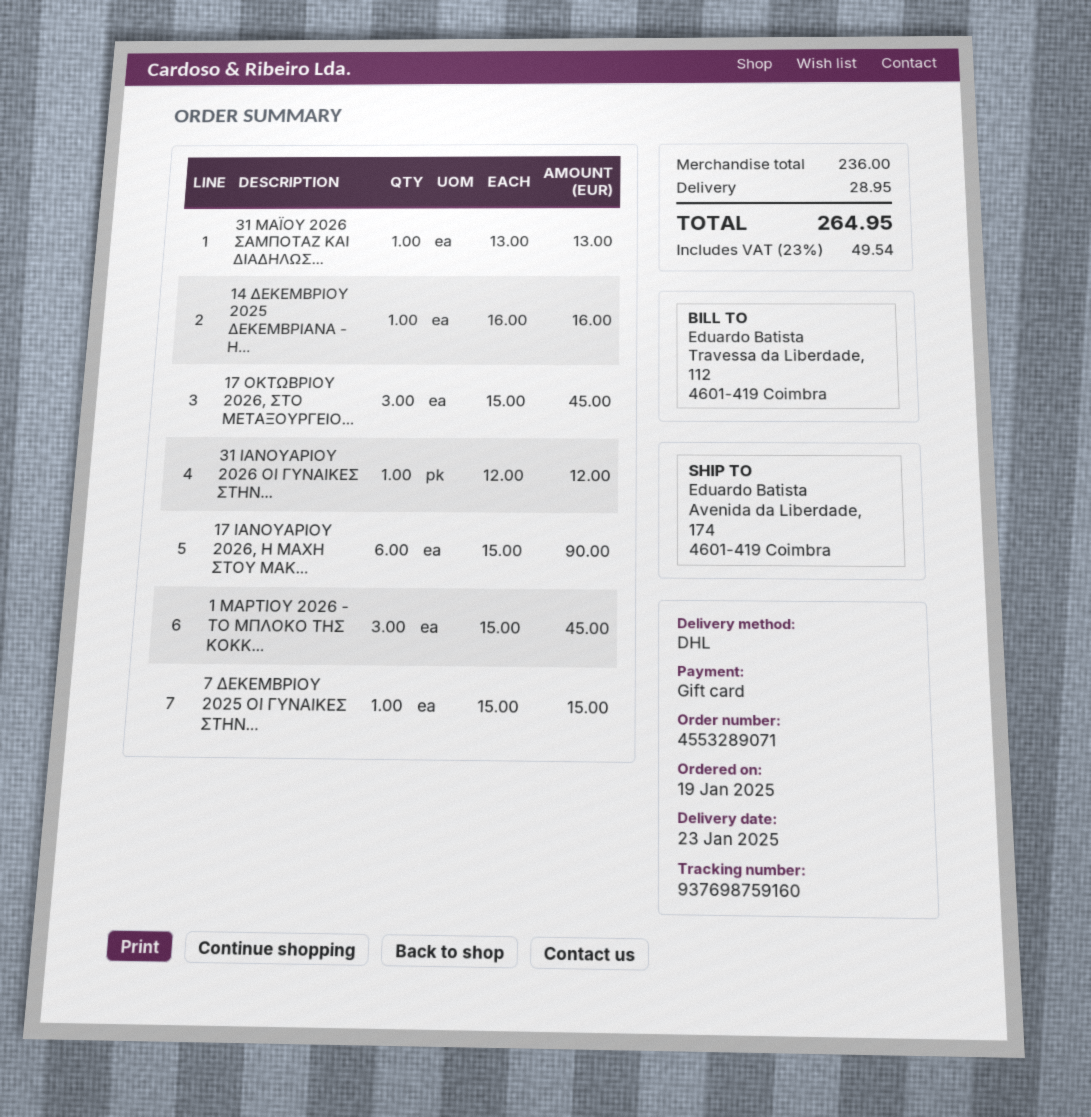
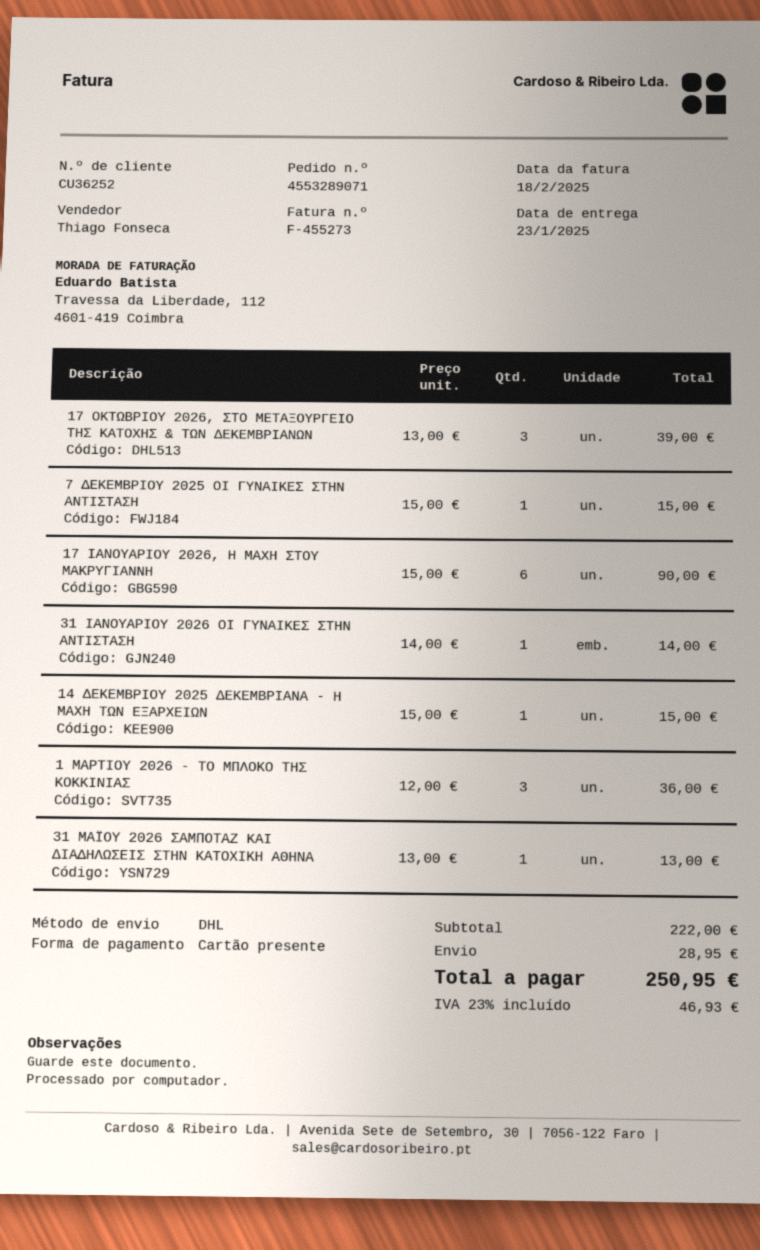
14 ΔΕΚΕΜΒΡΙΟΥ 2025 ΔΕΚΕΜΒΡΙΑΝΑ - Η...: 1 x 16.00 = 16.00 -> 1 x 15.00 = 15.00
17 ΟΚΤΩΒΡΙΟΥ 2026, ΣΤΟ ΜΕΤΑΞΟΥΡΓΕΙΟ...: 3 x 15.00 = 45.00 -> 3 x 13.00 = 39.00
31 ΙΑΝΟΥΑΡΙΟΥ 2026 ΟΙ ΓΥΝΑΙΚΕΣ ΣΤΗΝ...: 1 x 12.00 = 12.00 -> 1 x 14.00 = 14.00
1 ΜΑΡΤΙΟΥ 2026 - ΤΟ ΜΠΛΟΚΟ ΤΗΣ ΚΟΚΚ...: 3 x 15.00 = 45.00 -> 3 x 12.00 = 36.00
subtotal: 236.00 -> 222.00
tax: 23% = 49.54 -> 23% = 46.93
total: 264.95 -> 250.95

